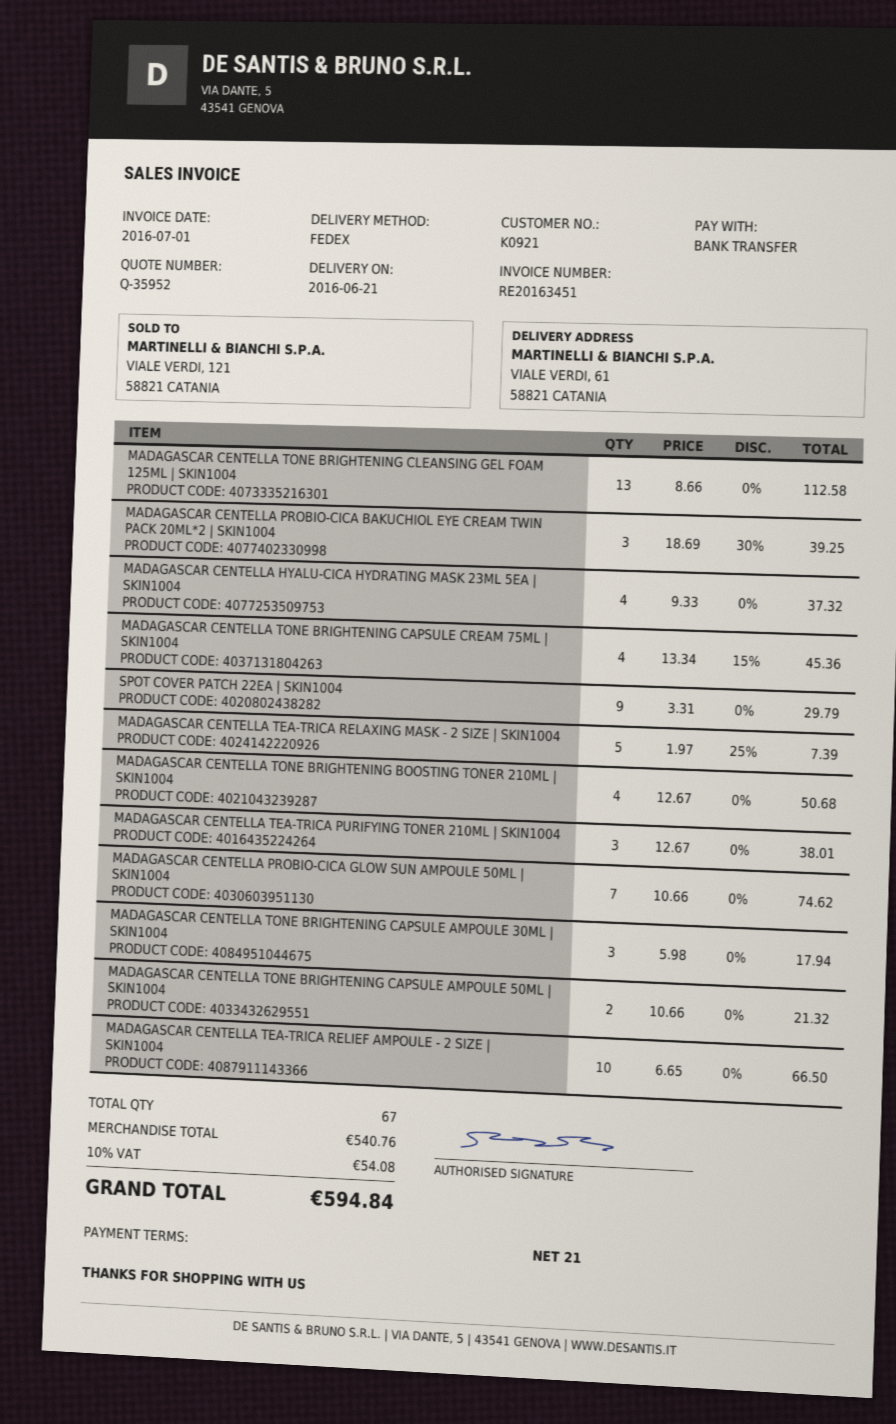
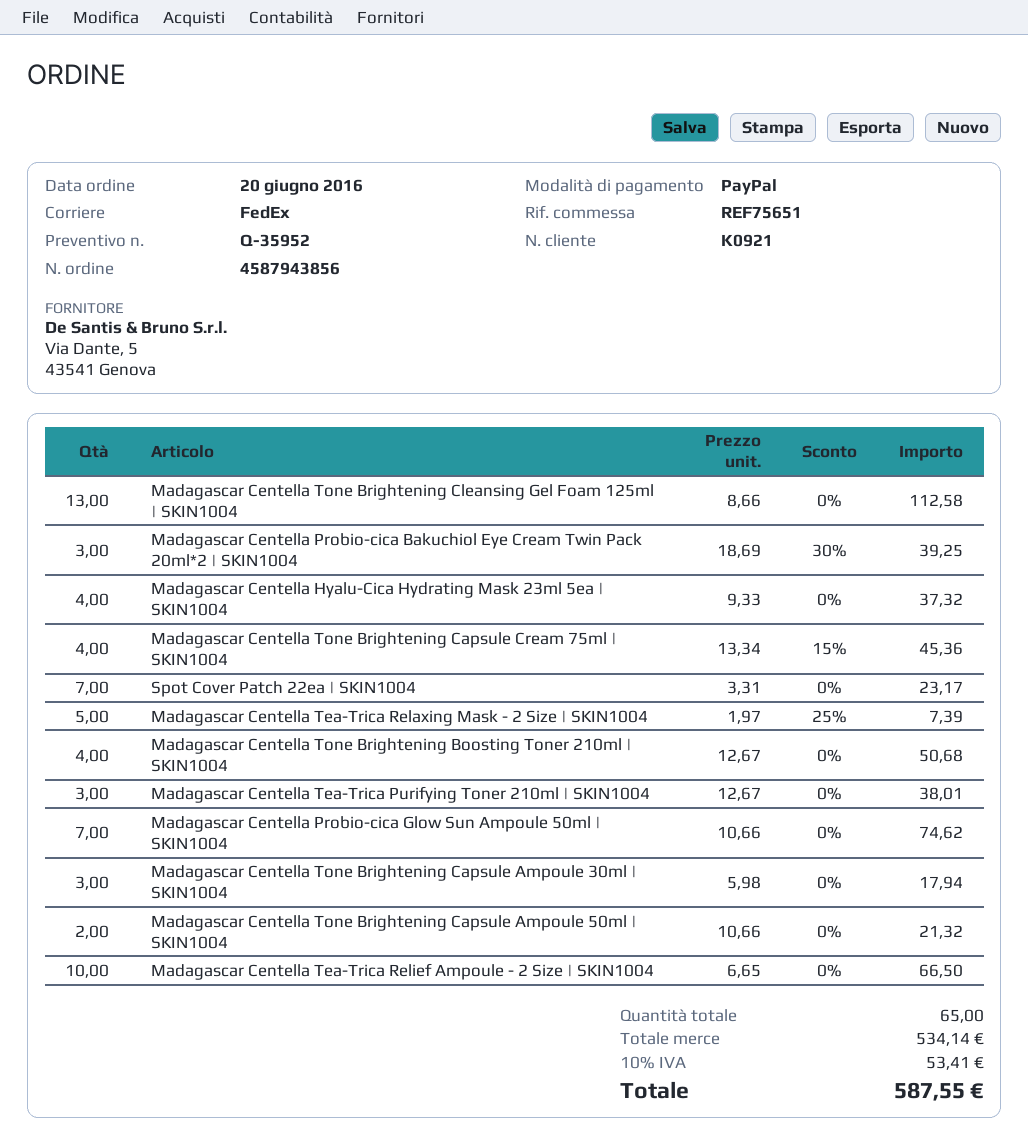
payment method: bank transfer -> PayPal
SPOT COVER PATCH 22EA | SKIN1004: 9 x 3.31 = 29.79 -> 7 x 3.31 = 23.17
total quantity: 67 -> 65
subtotal: 540.76 -> 534.14
tax: 10% = 54.08 -> 10% = 53.41
total: 594.84 -> 587.55

